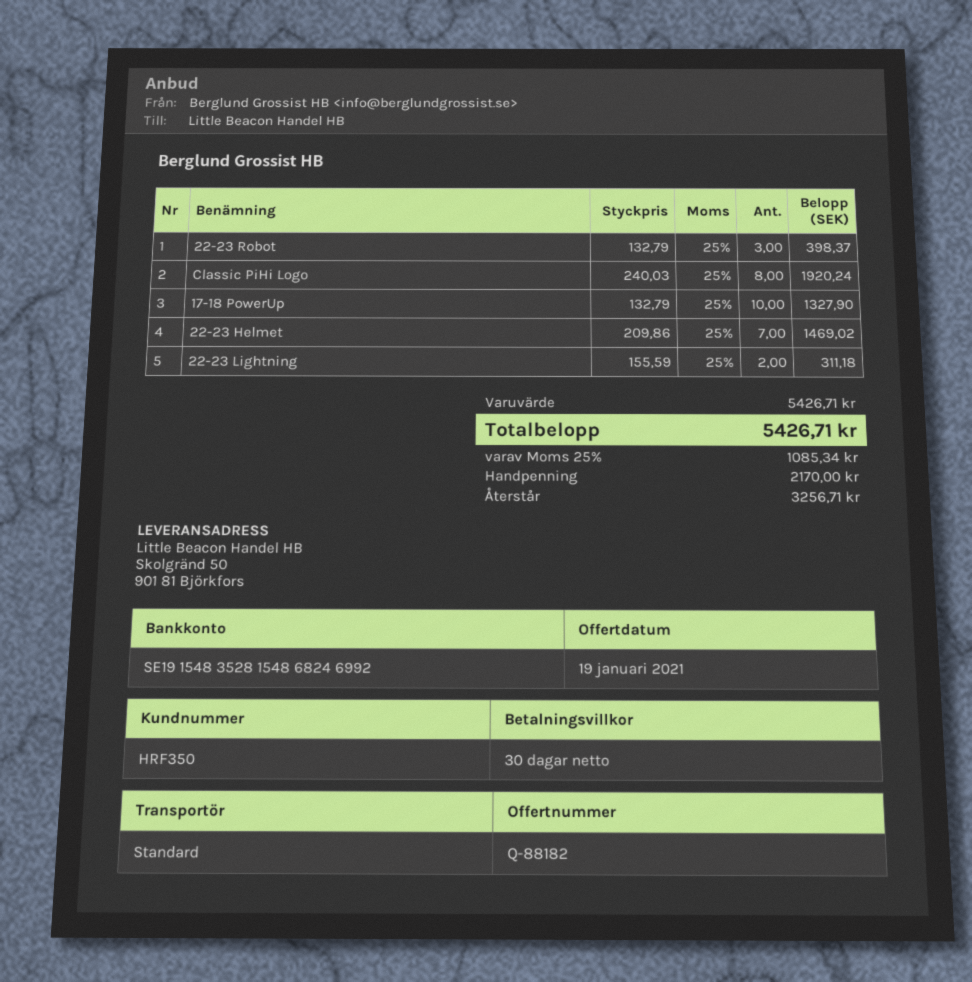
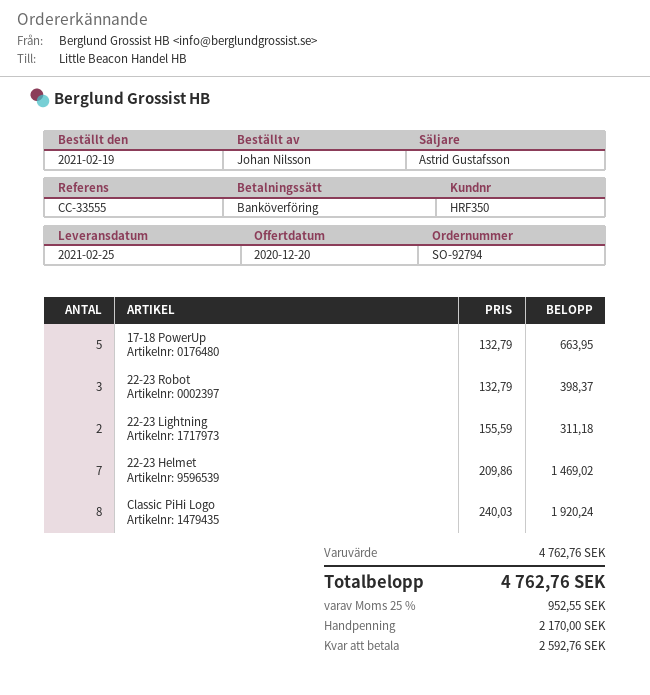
quote date: 2021-01-19 -> 2020-12-20
17-18 PowerUp: 10 x 132.79 = 1327.90 -> 5 x 132.79 = 663.95
subtotal: 5426.71 -> 4762.76
tax: 25% = 1085.34 -> 25% = 952.55
total: 5426.71 -> 4762.76
balance: 3256.71 -> 2592.76

